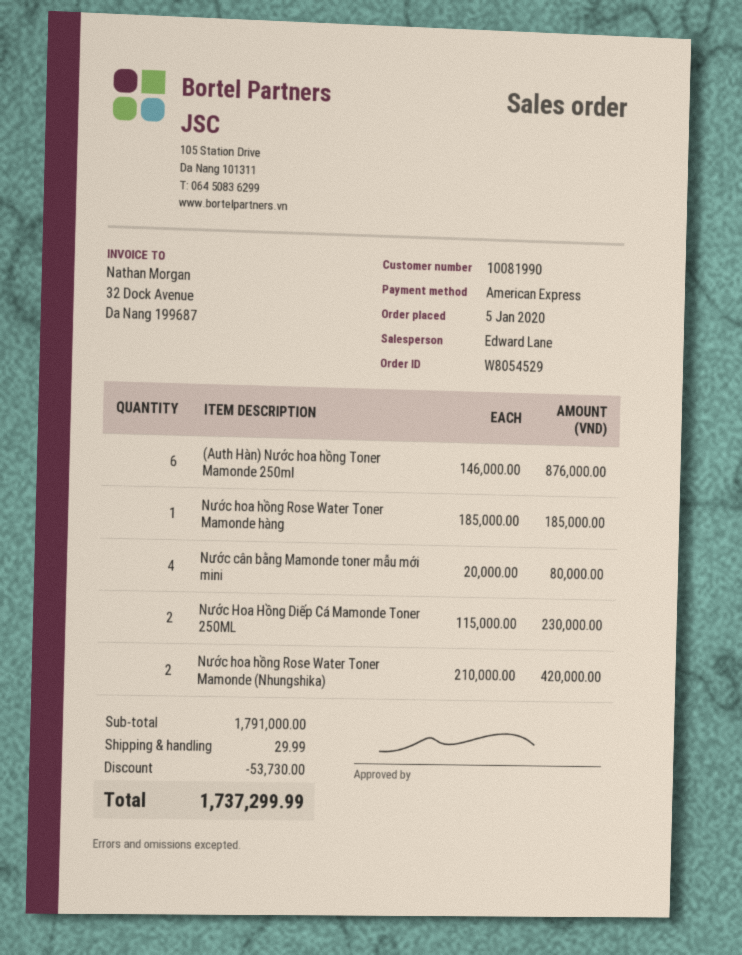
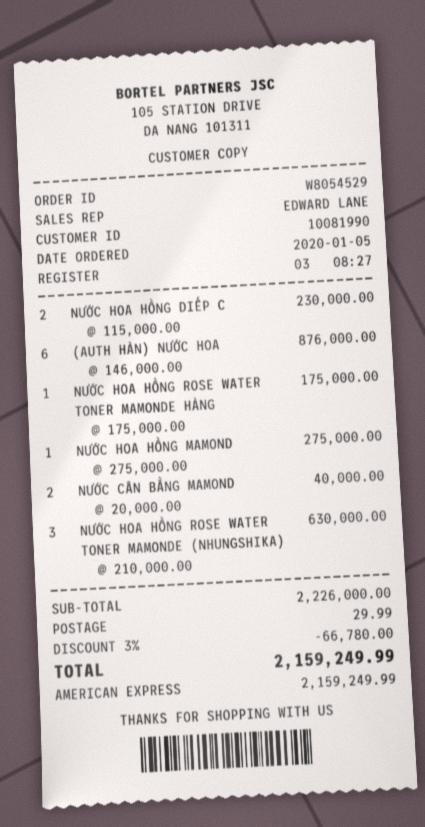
Nước hoa hồng Rose Water Toner Mamonde hàng: 1 x 185000.00 = 185000.00 -> 1 x 175000.00 = 175000.00
Nước cân bằng Mamonde toner mẫu mới mini: 4 x 20000.00 = 80000.00 -> 2 x 20000.00 = 40000.00
Nước hoa hồng Rose Water Toner Mamonde (Nhungshika): 2 x 210000.00 = 420000.00 -> 3 x 210000.00 = 630000.00
NƯỚC HOA HỒNG MAMOND: none -> 1 x 275000.00 = 275000.00
subtotal: 1791000.00 -> 2226000.00
discount: 53730.00 -> 66780.00
total: 1737299.99 -> 2159249.99

